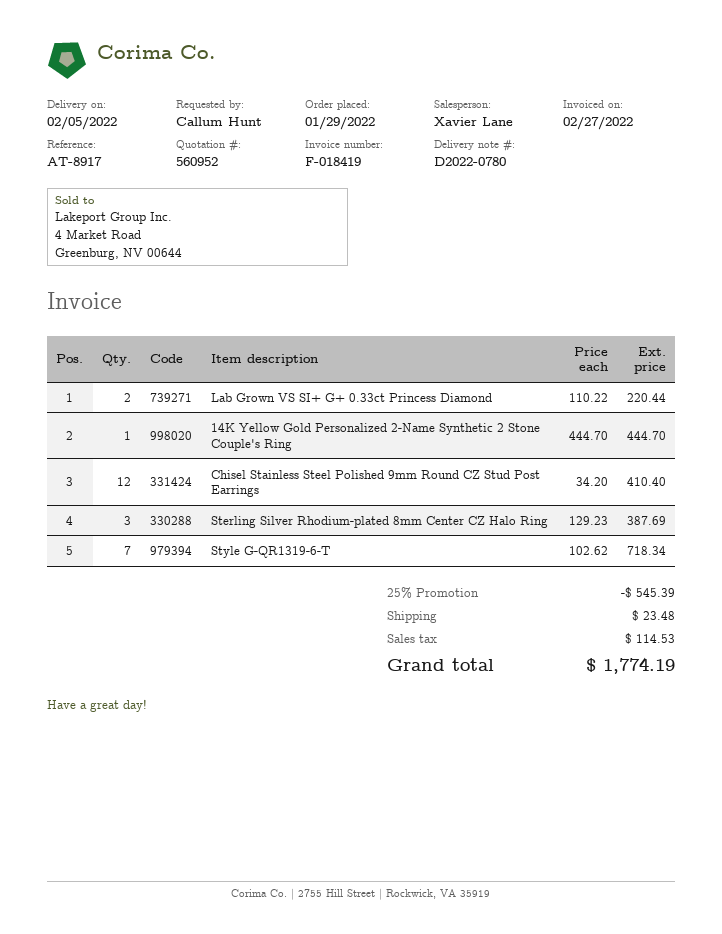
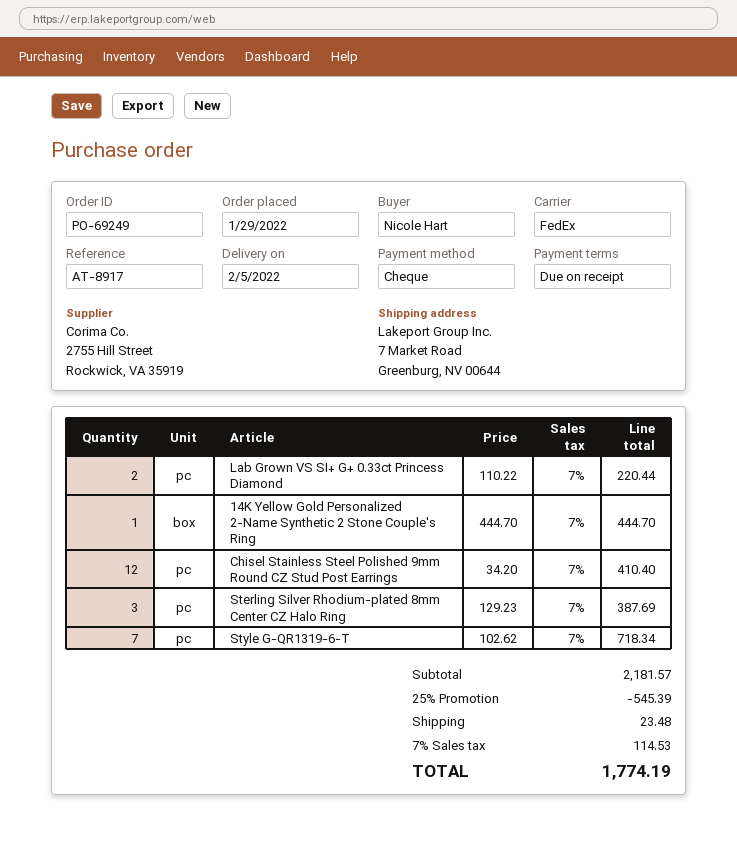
ordered by: Callum Hunt -> Nicole Hart

